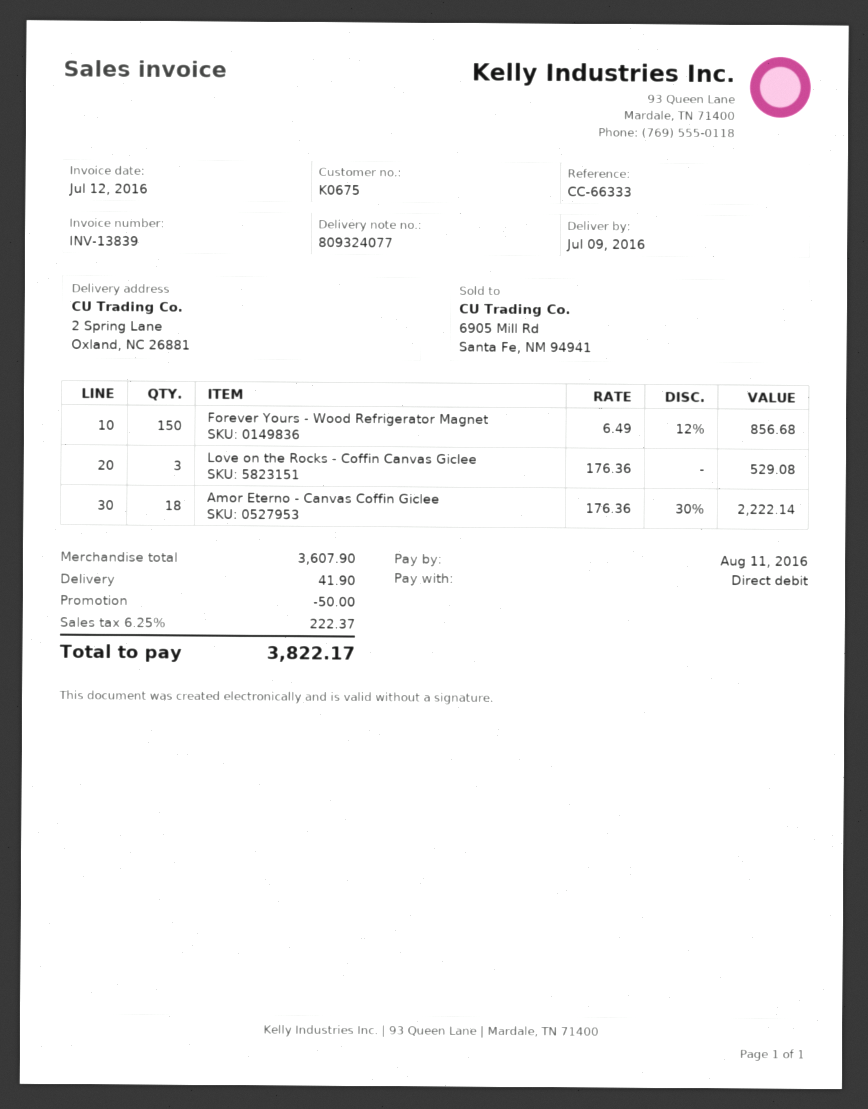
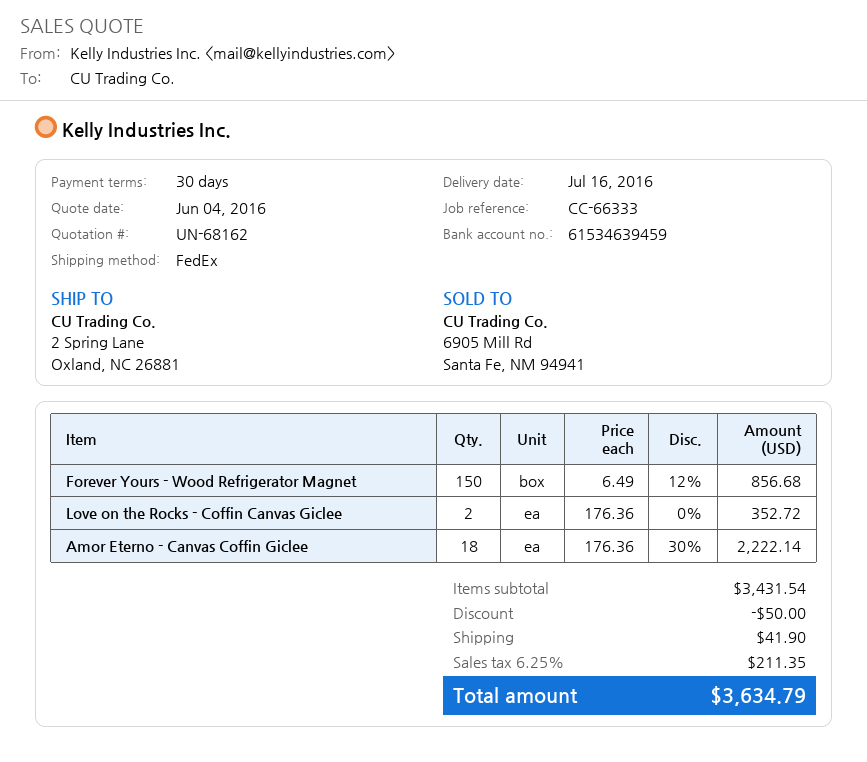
delivery date: 2016-07-09 -> 2016-07-16
Love on the Rocks - Coffin Canvas Giclee: 3 x 176.36 = 529.08 -> 2 x 176.36 = 352.72
subtotal: 3607.90 -> 3431.54
tax: 6.25% = 222.37 -> 6.25% = 211.35
total: 3822.17 -> 3634.79

